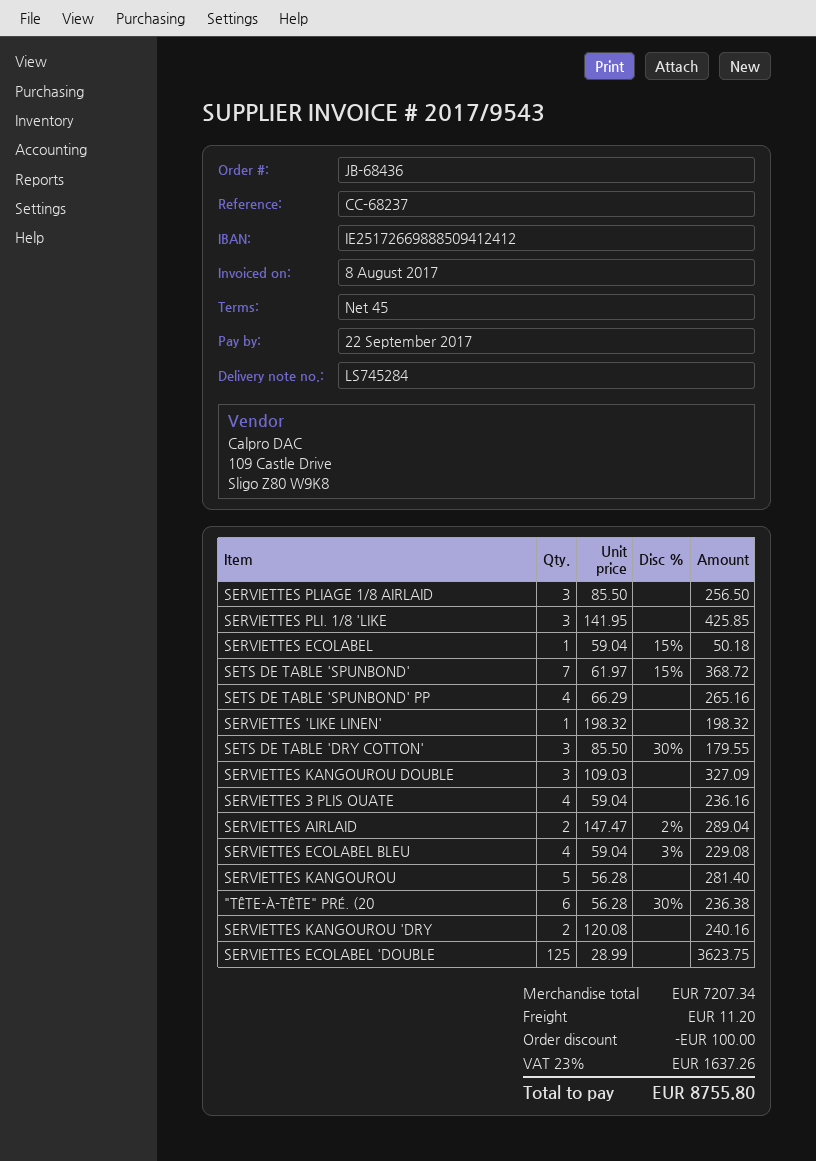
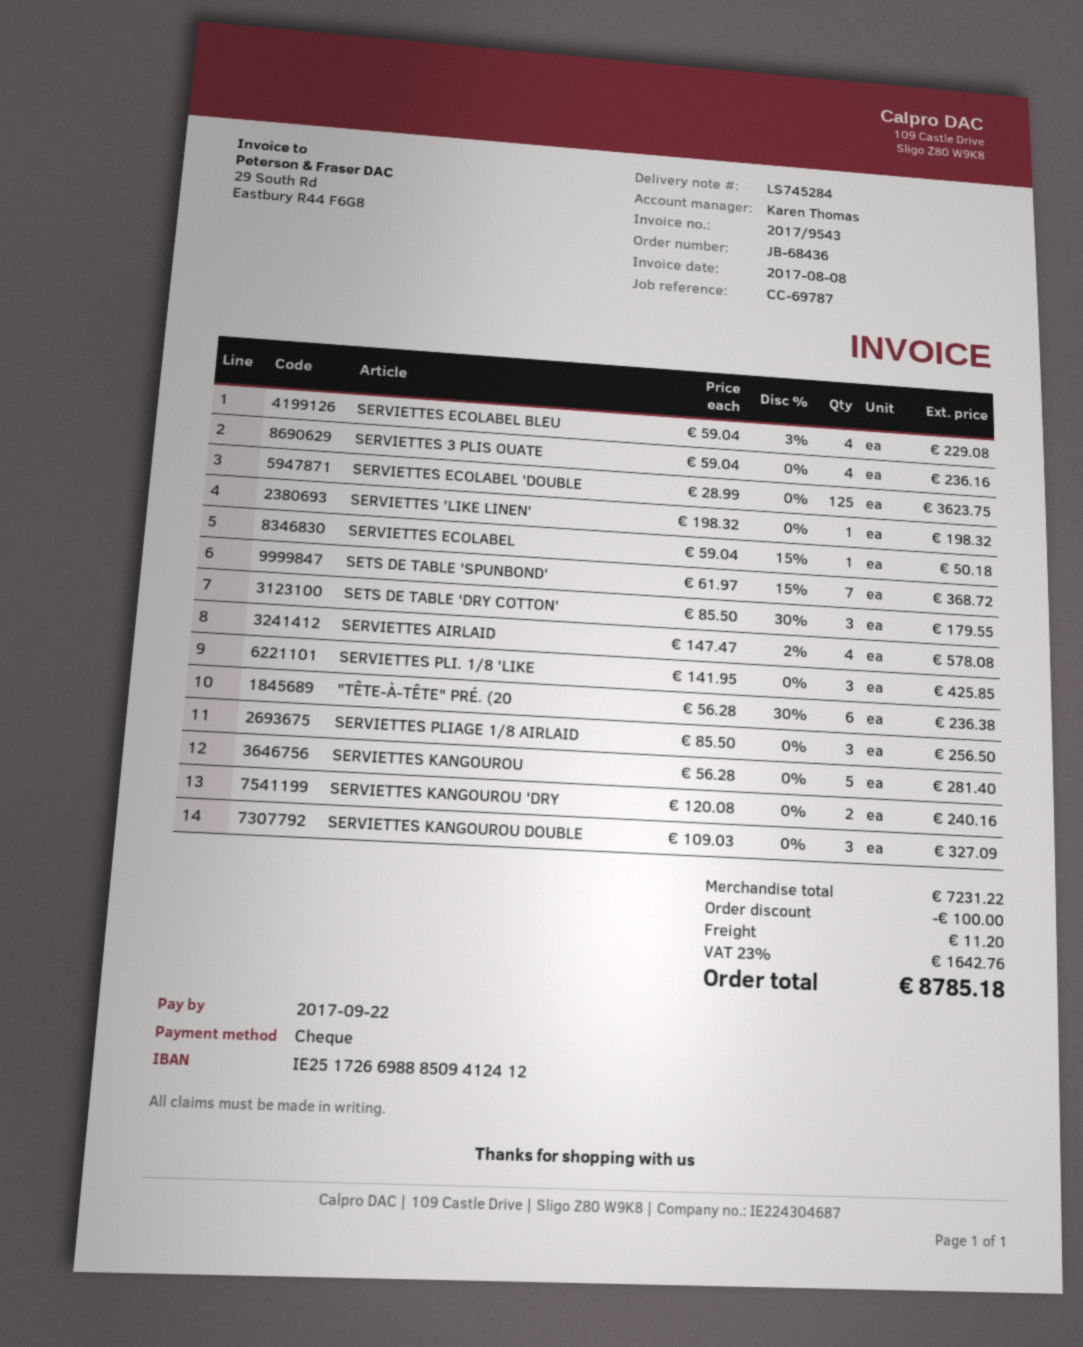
reference: CC-68237 -> CC-69787
SETS DE TABLE 'SPUNBOND' PP: 4 x 66.29 = 265.16 -> none
SERVIETTES AIRLAID: 2 x 147.47 - 2% = 289.04 -> 4 x 147.47 - 2% = 578.08
subtotal: 7207.34 -> 7231.22
tax: 23% = 1637.26 -> 23% = 1642.76
total: 8755.80 -> 8785.18

